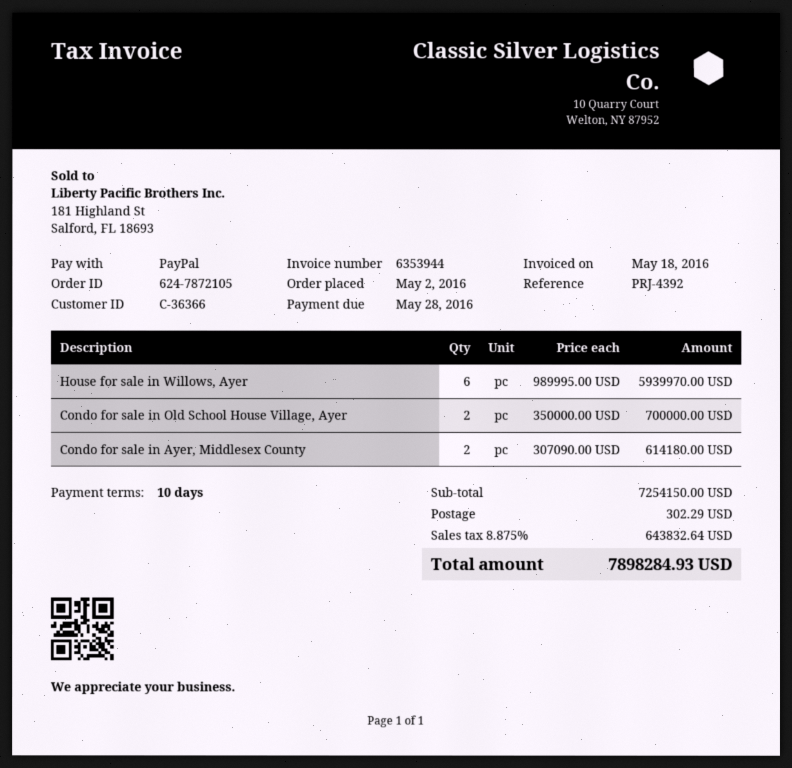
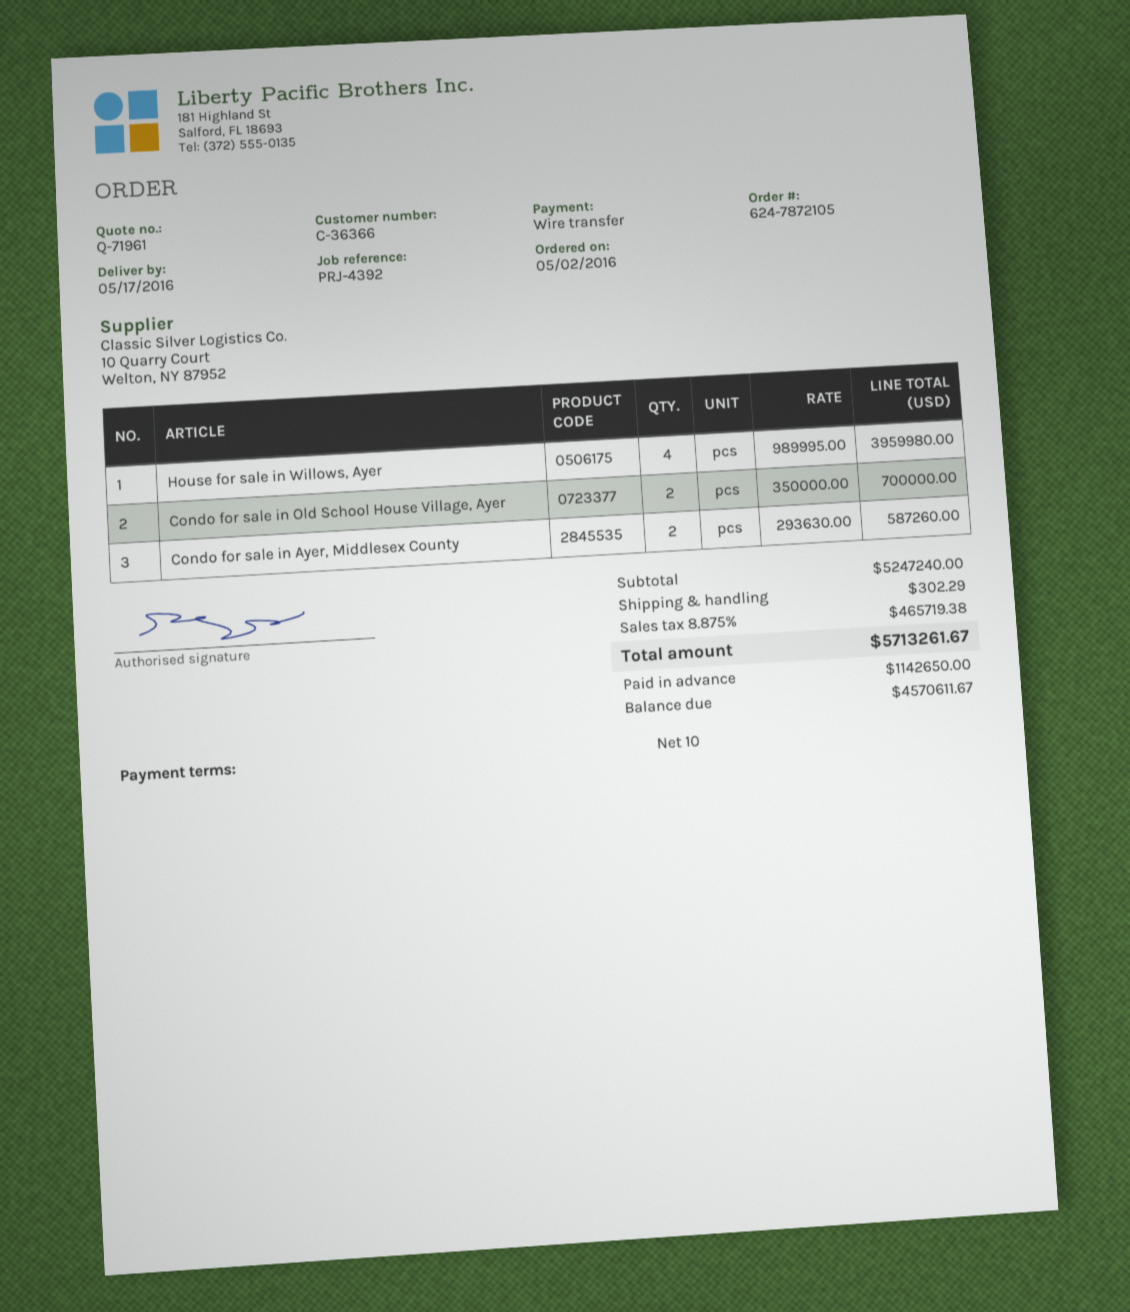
payment method: PayPal -> bank transfer
House for sale in Willows, Ayer: 6 x 989995.00 = 5939970.00 -> 4 x 989995.00 = 3959980.00
Condo for sale in Ayer, Middlesex County: 2 x 307090.00 = 614180.00 -> 2 x 293630.00 = 587260.00
subtotal: 7254150.00 -> 5247240.00
tax: 8.875% = 643832.64 -> 8.875% = 465719.38
total: 7898284.93 -> 5713261.67

